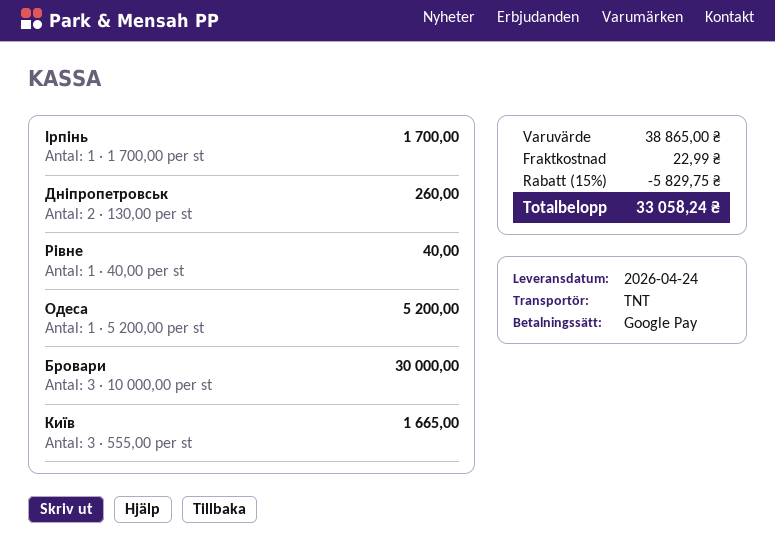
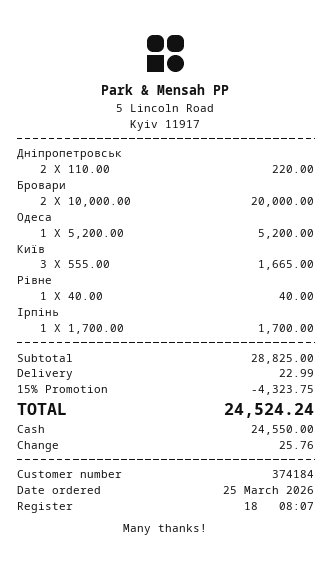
payment method: Google Pay -> cash
Дніпропетровськ: 2 x 130.00 = 260.00 -> 2 x 110.00 = 220.00
Бровари: 3 x 10000.00 = 30000.00 -> 2 x 10000.00 = 20000.00
subtotal: 38865.00 -> 28825.00
discount: 15% = 5829.75 -> 15% = 4323.75
total: 33058.24 -> 24524.24

